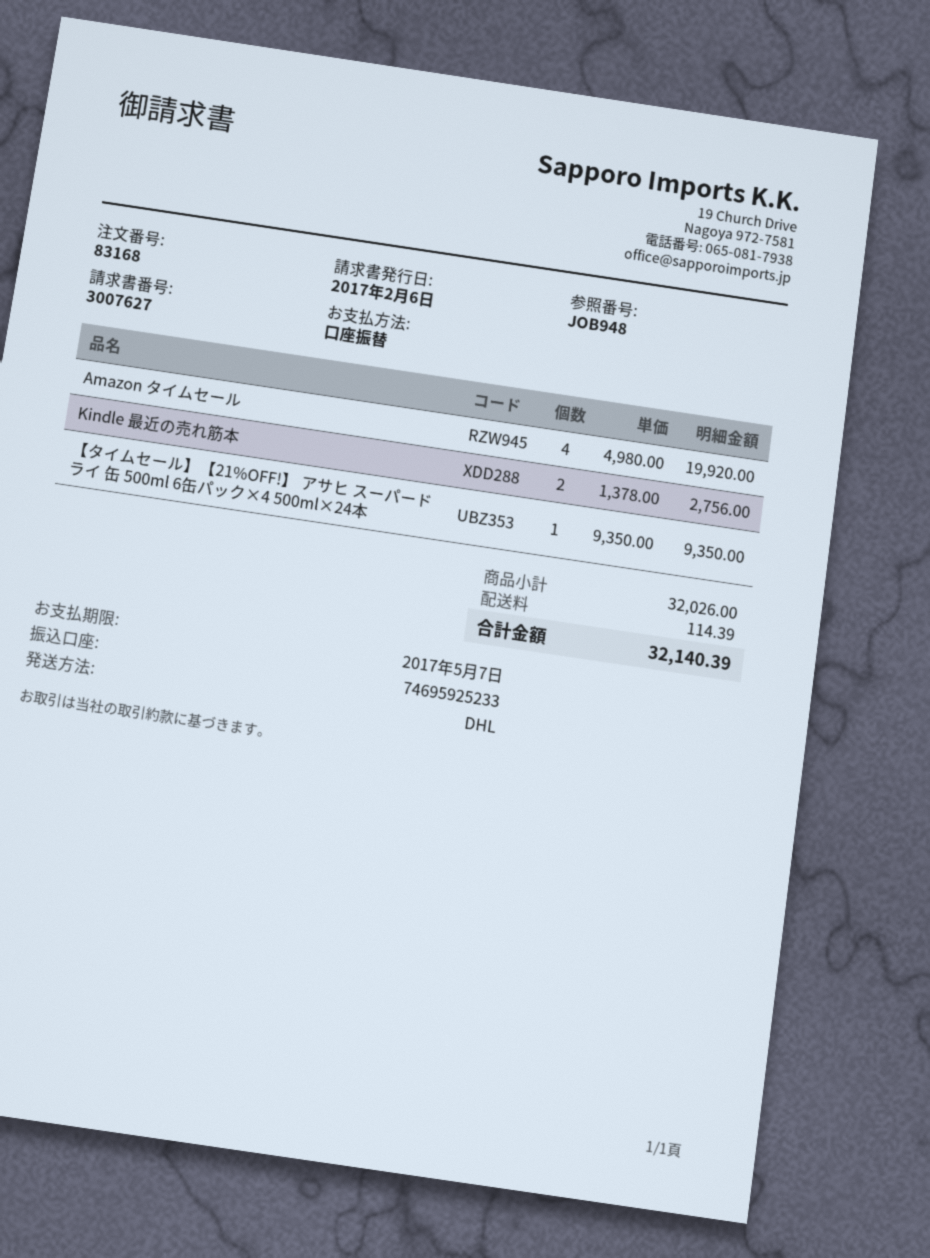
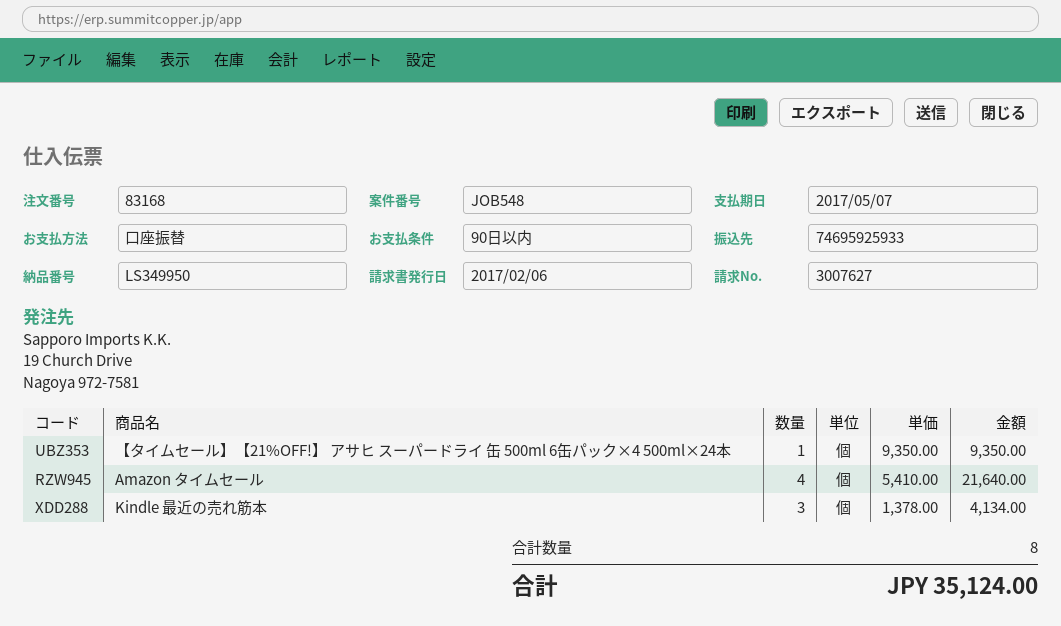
reference: JOB948 -> JOB548
bank account: 74695925233 -> 74695925933
Amazon タイムセール: 4 x 4980.00 = 19920.00 -> 4 x 5410.00 = 21640.00
Kindle 最近の売れ筋本: 2 x 1378.00 = 2756.00 -> 3 x 1378.00 = 4134.00
shipping: 114.39 -> none
total: 32140.39 -> 35124.00

